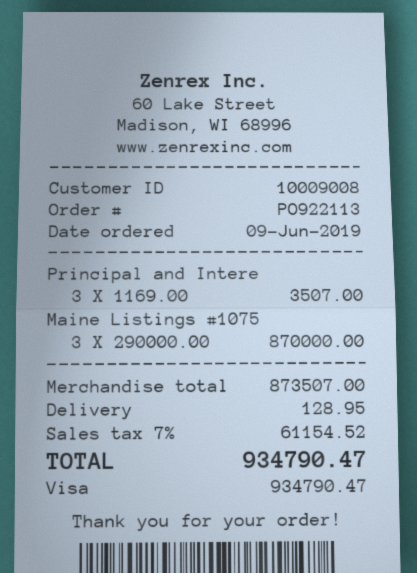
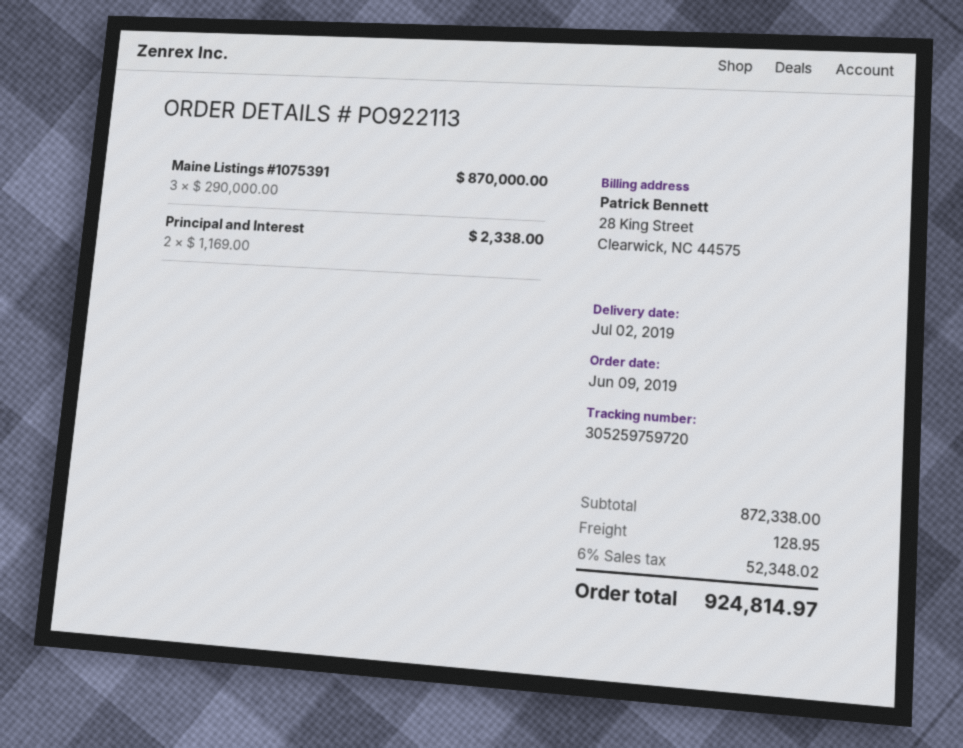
Principal and Intere: 3 x 1169.00 = 3507.00 -> 2 x 1169.00 = 2338.00
subtotal: 873507.00 -> 872338.00
tax: 7% = 61154.52 -> 6% = 52348.02
total: 934790.47 -> 924814.97

